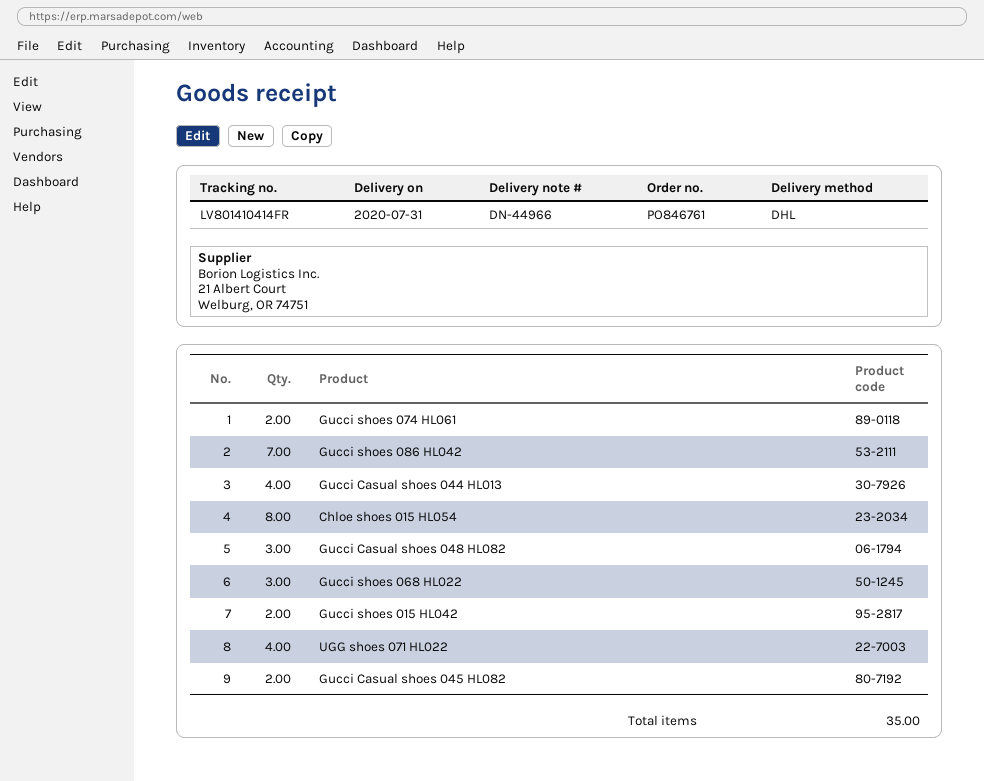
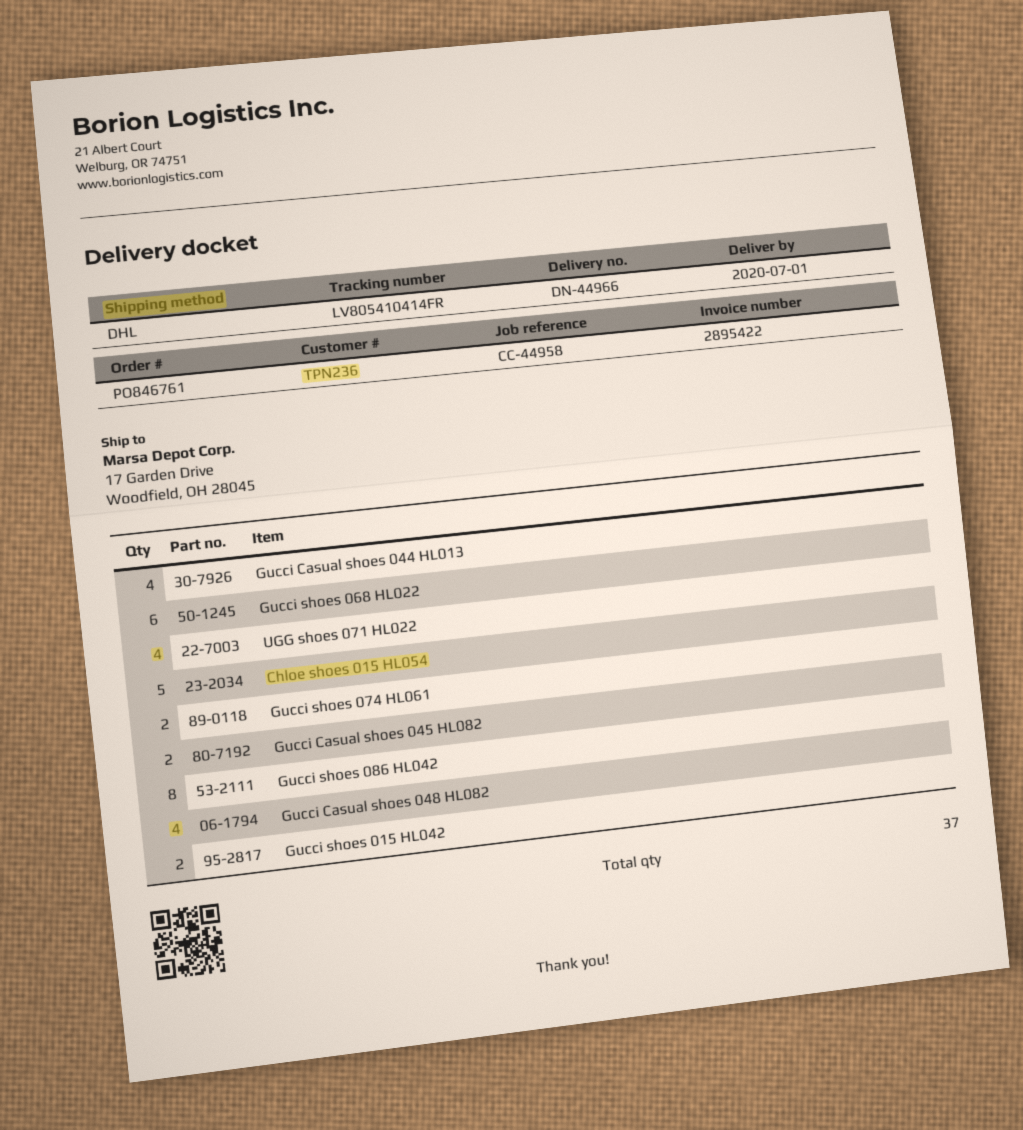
delivery date: 2020-07-31 -> 2020-07-01
tracking number: LV801410414FR -> LV805410414FR
Gucci shoes 086 HL042: 7 -> 8
Chloe shoes 015 HL054: 8 -> 5
Gucci Casual shoes 048 HL082: 3 -> 4
Gucci shoes 068 HL022: 3 -> 6
total quantity: 35 -> 37

